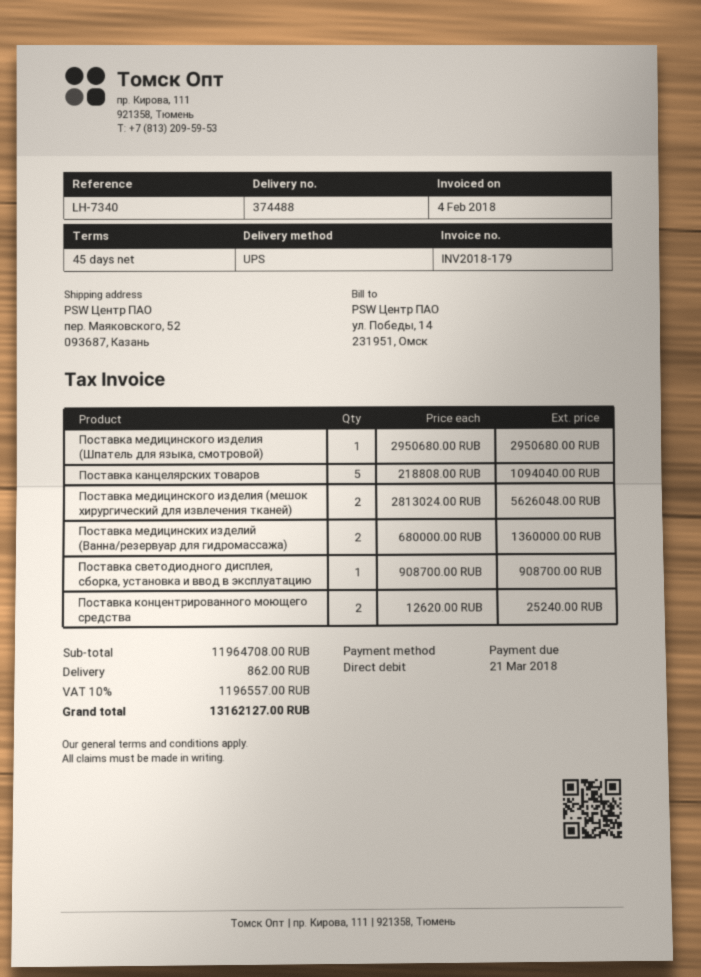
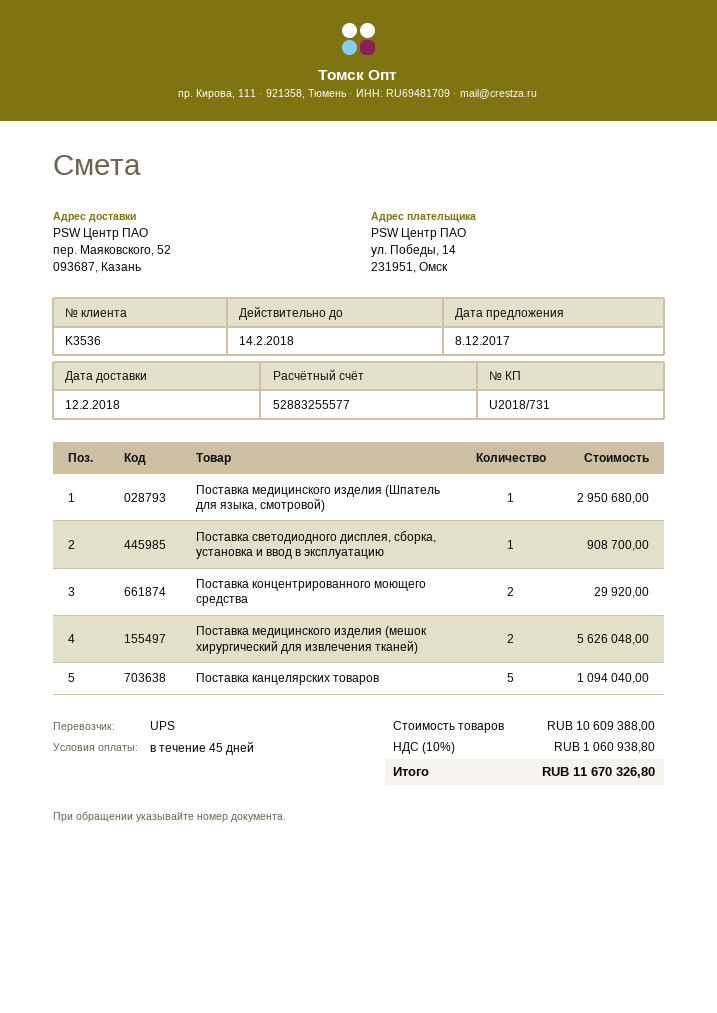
Поставка медицинских изделий (Ванна/резервуар для гидромассажа): 2 for 1360000.00 -> none
Поставка концентрированного моющего средства: 2 for 25240.00 -> 2 for 29920.00
subtotal: 11964708.00 -> 10609388.00
shipping: 862.00 -> none
tax: 10% = 1196557.00 -> 10% = 1060938.80
total: 13162127.00 -> 11670326.80

